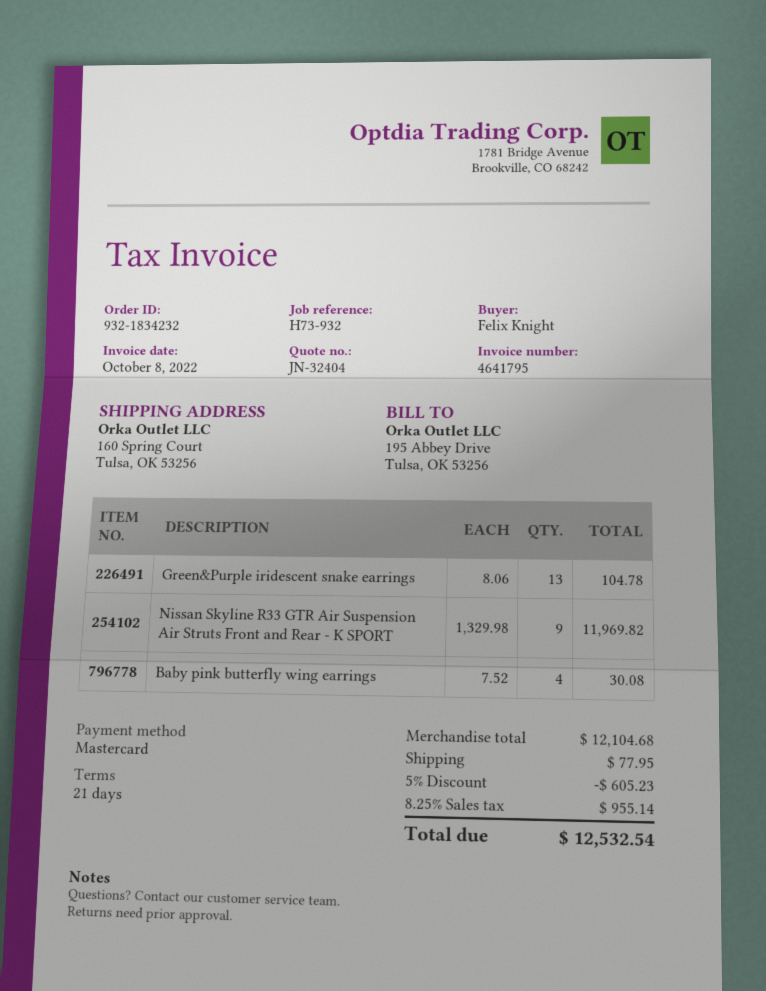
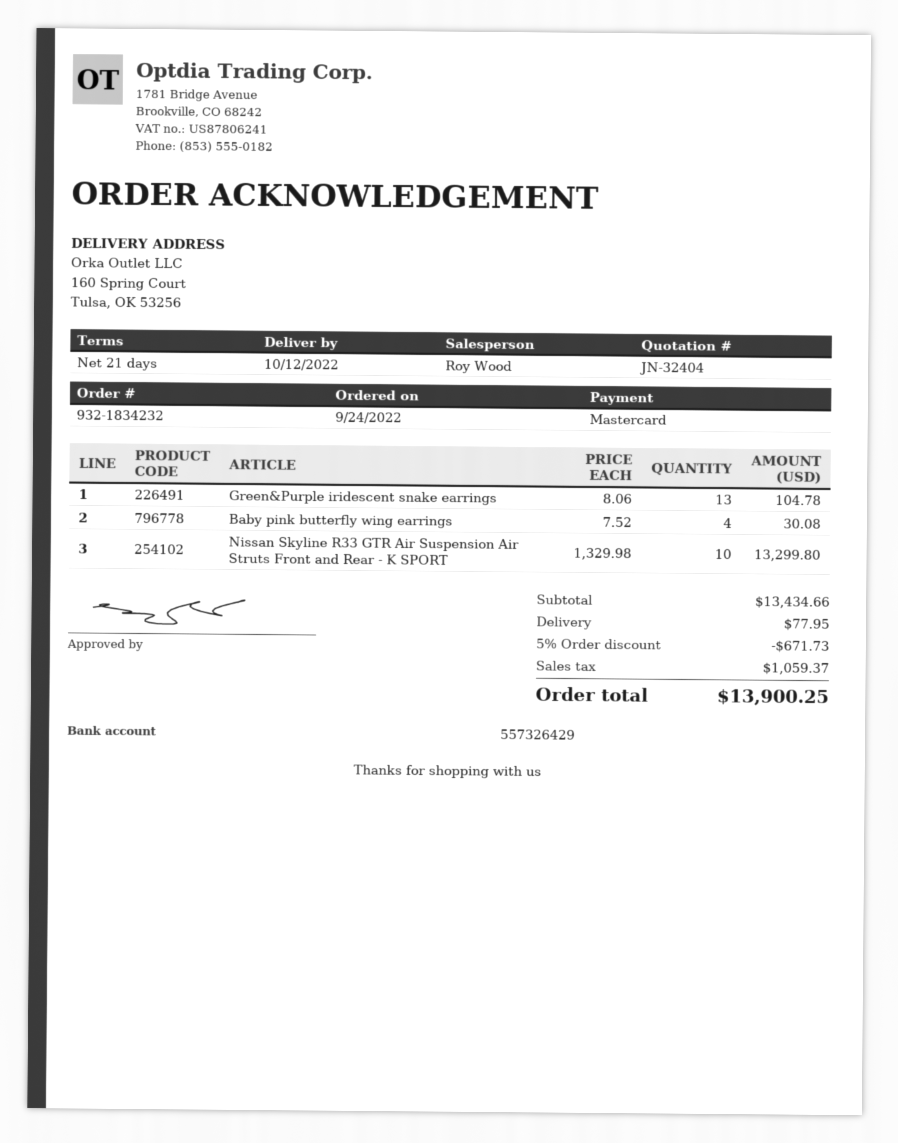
Nissan Skyline R33 GTR Air Suspension Air Struts Front and Rear - K SPORT: 9 x 1329.98 = 11969.82 -> 10 x 1329.98 = 13299.80
subtotal: 12104.68 -> 13434.66
discount: 5% = 605.23 -> 5% = 671.73
tax: 955.14 -> 1059.37
total: 12532.54 -> 13900.25

